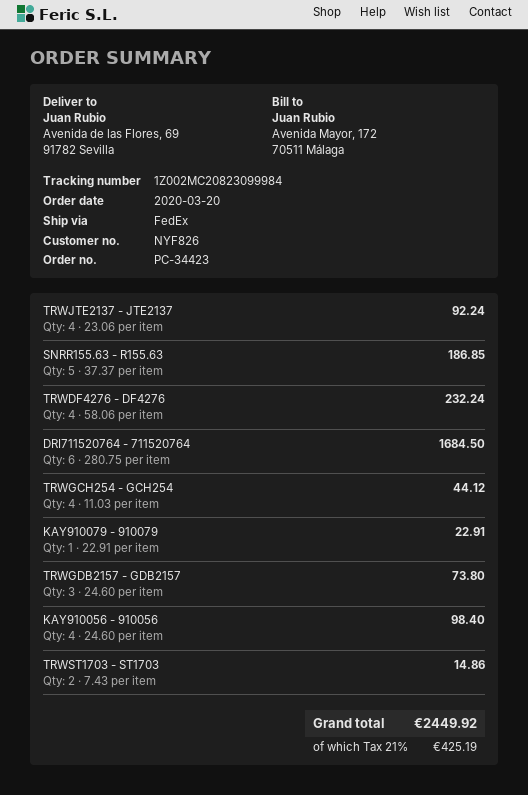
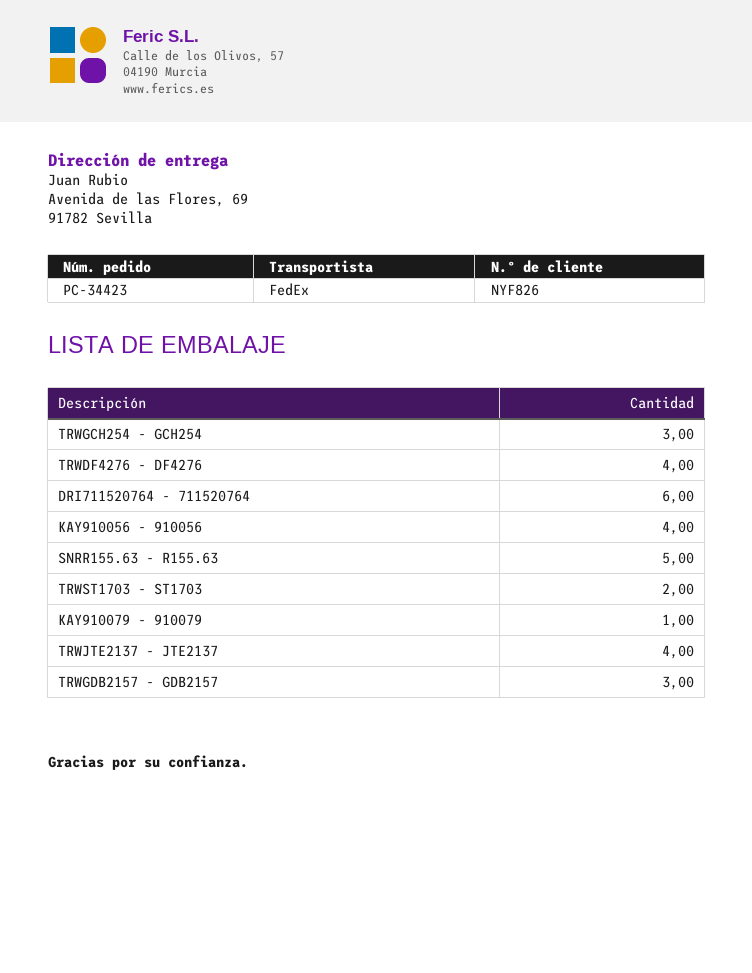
TRWGCH254 - GCH254: 4 -> 3

